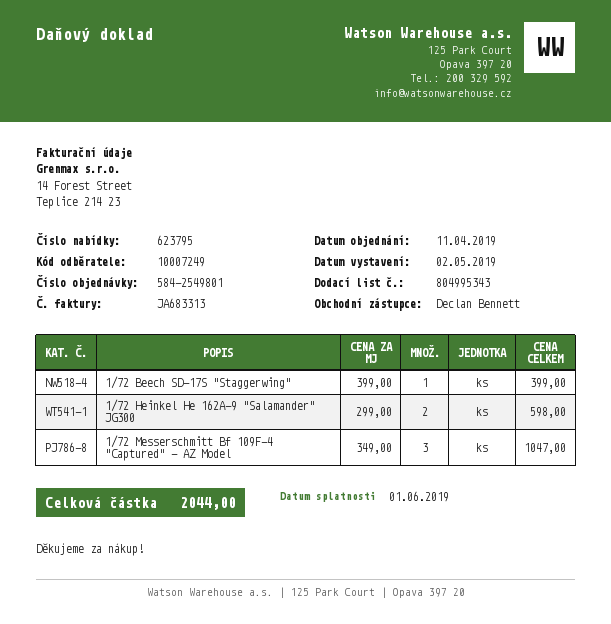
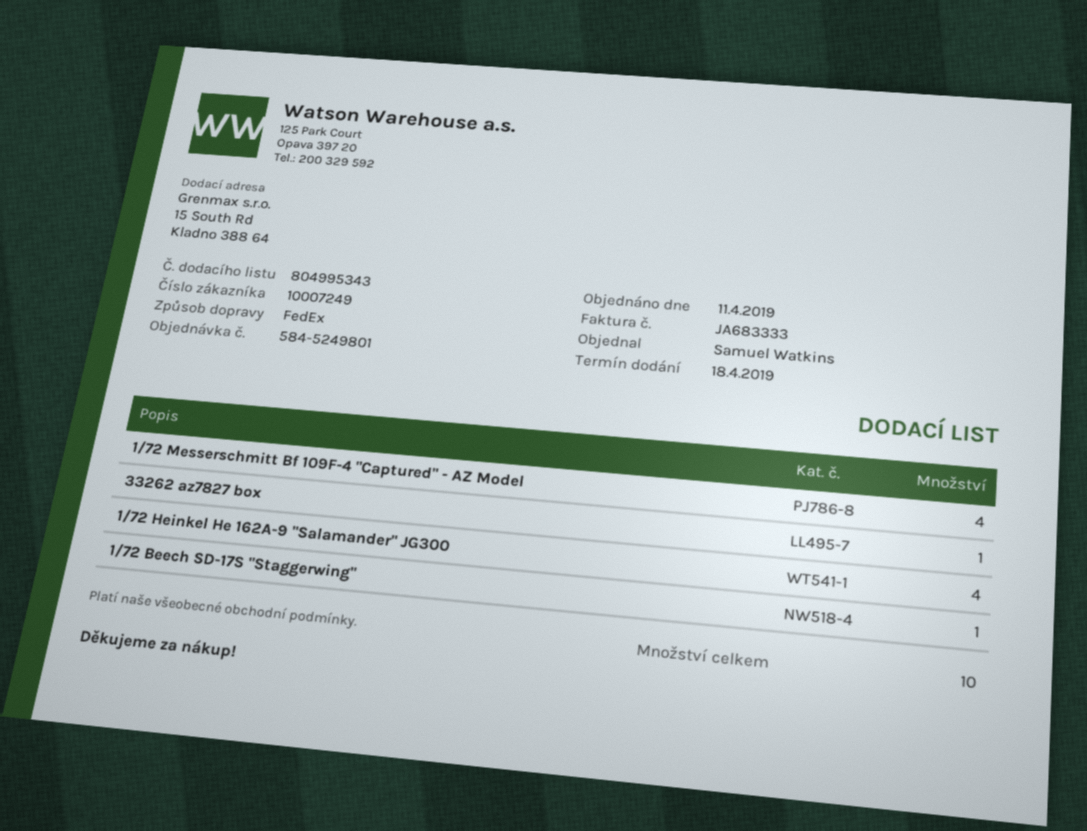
order number: 584-2549801 -> 584-5249801
invoice number: JA683313 -> JA683333
1/72 Heinkel He 162A-9 "Salamander" JG300: 2 -> 4
1/72 Messerschmitt Bf 109F-4 "Captured" - AZ Model: 3 -> 4
33262 az7827 box: none -> 1

